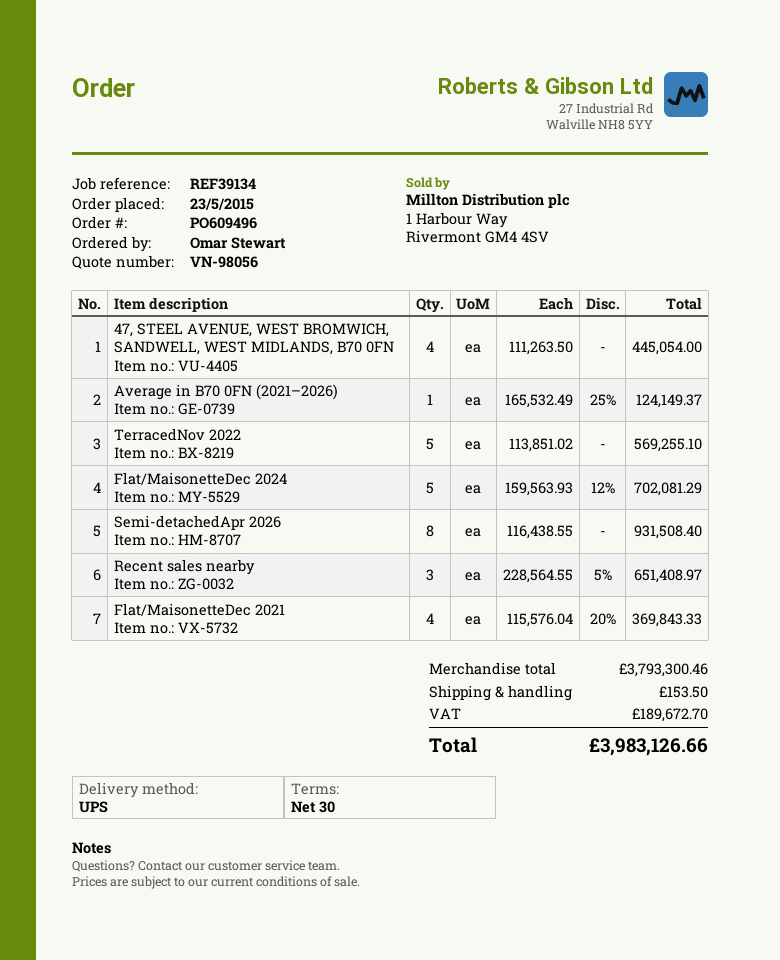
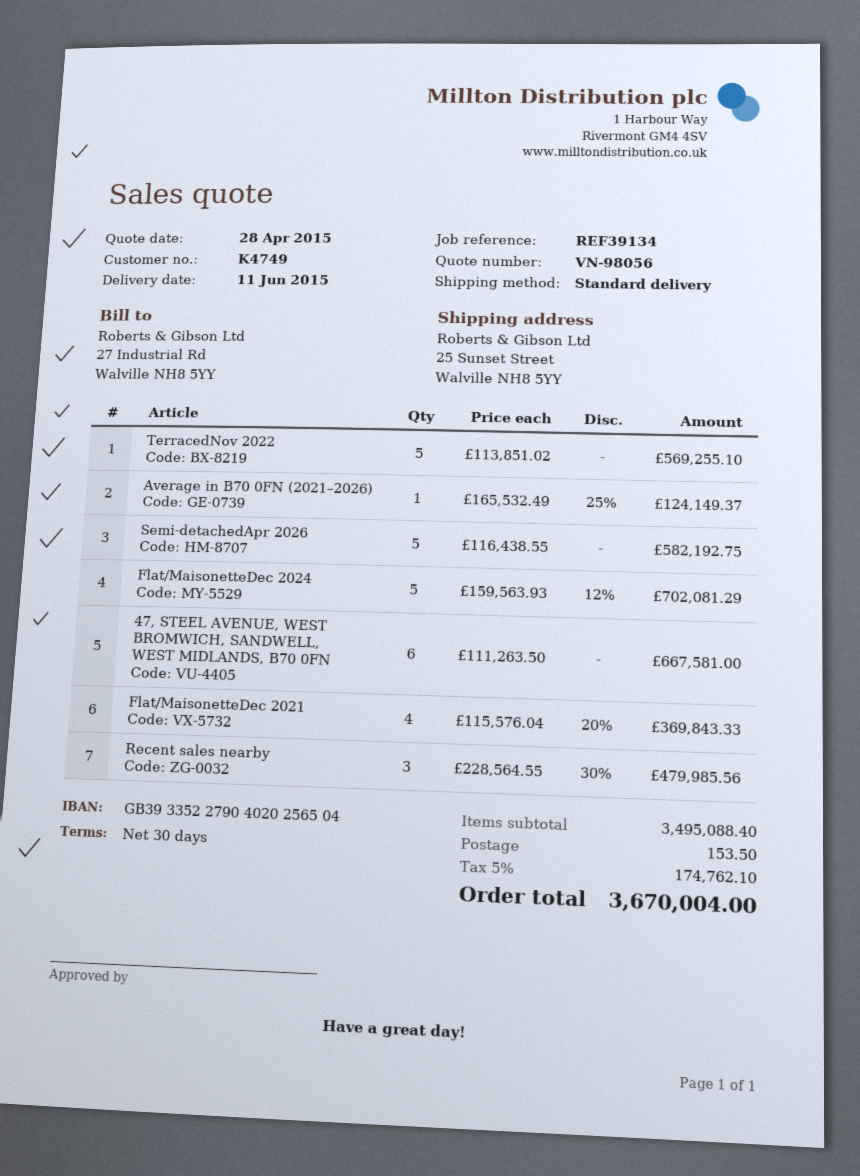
shipping method: UPS -> standard
47, STEEL AVENUE, WEST BROMWICH, SANDWELL, WEST MIDLANDS, B70 0FN: 4 x 111263.50 = 445054.00 -> 6 x 111263.50 = 667581.00
Semi-detachedApr 2026: 8 x 116438.55 = 931508.40 -> 5 x 116438.55 = 582192.75
Recent sales nearby: 3 x 228564.55 - 5% = 651408.97 -> 3 x 228564.55 - 30% = 479985.56
subtotal: 3793300.46 -> 3495088.40
tax: 189672.70 -> 174762.10
total: 3983126.66 -> 3670004.00

